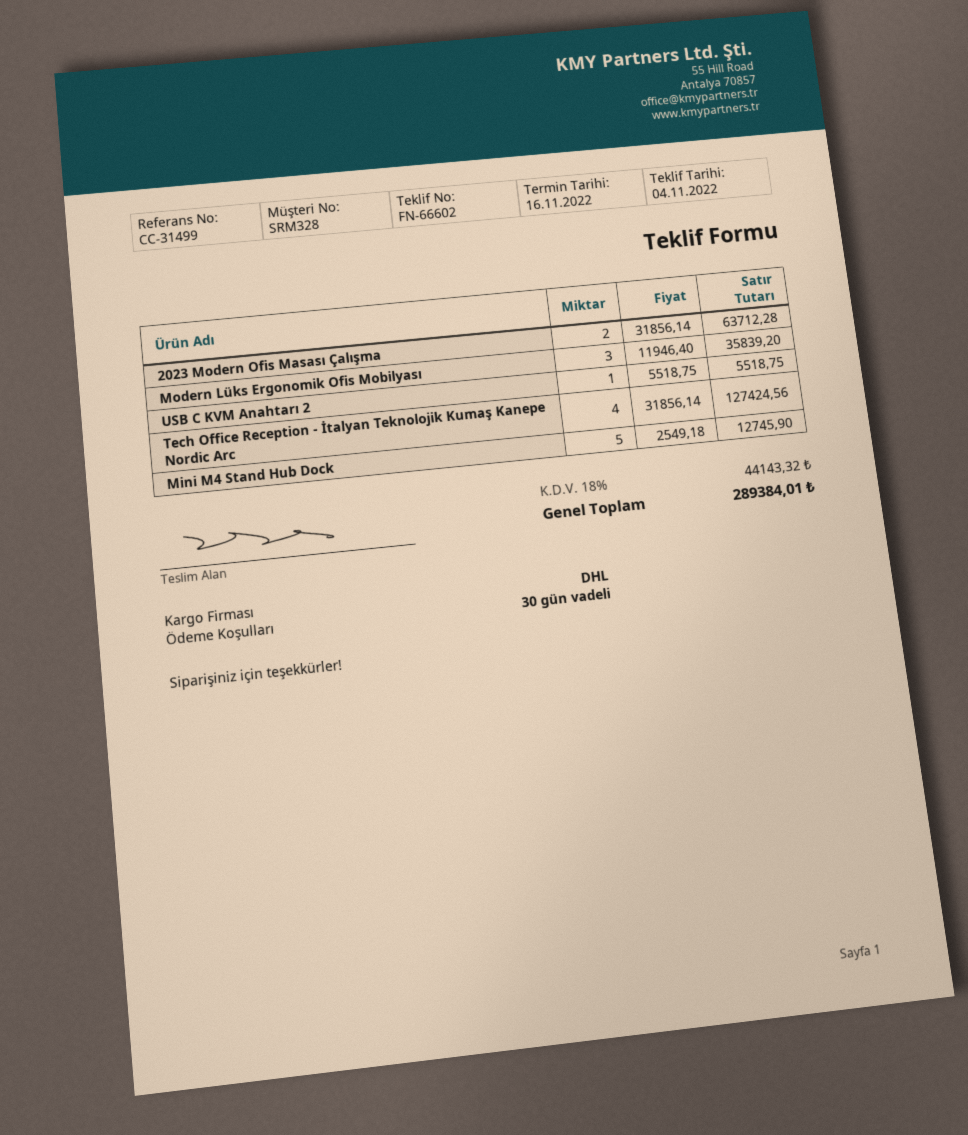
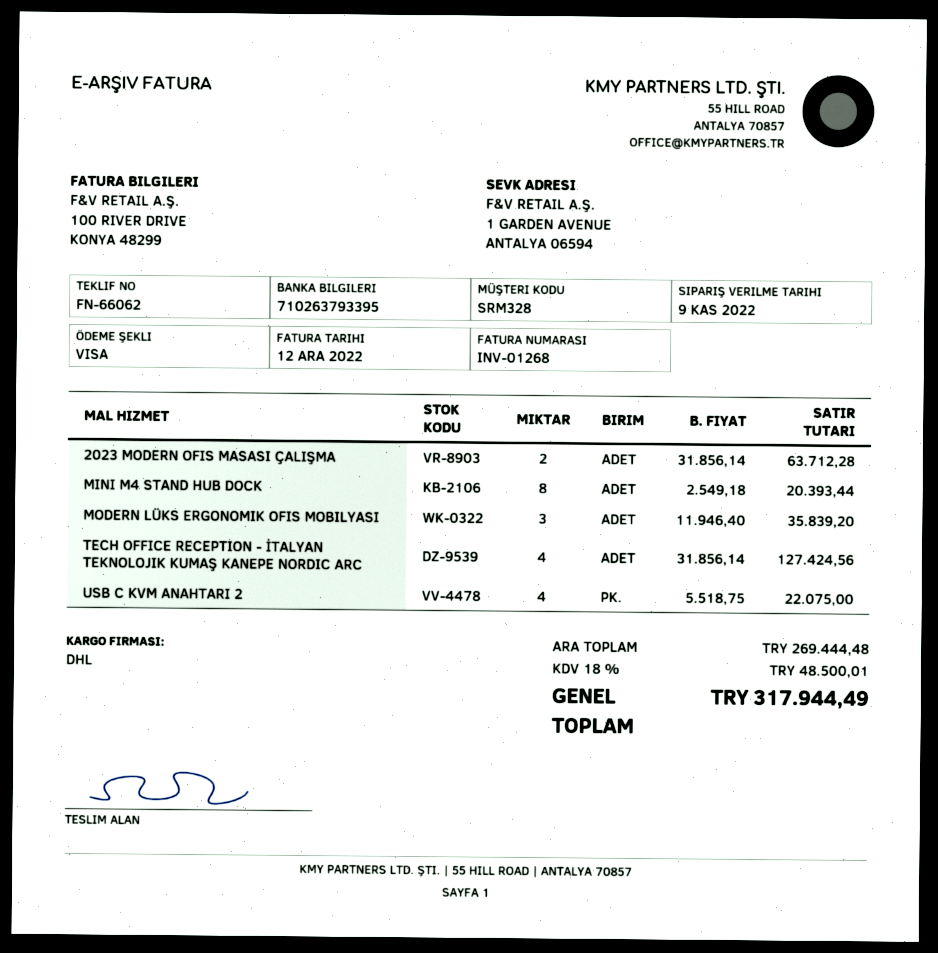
quote number: FN-66602 -> FN-66062
USB C KVM Anahtarı 2: 1 x 5518.75 = 5518.75 -> 4 x 5518.75 = 22075.00
Mini M4 Stand Hub Dock: 5 x 2549.18 = 12745.90 -> 8 x 2549.18 = 20393.44
tax: 18% = 44143.32 -> 18% = 48500.01
total: 289384.01 -> 317944.49

